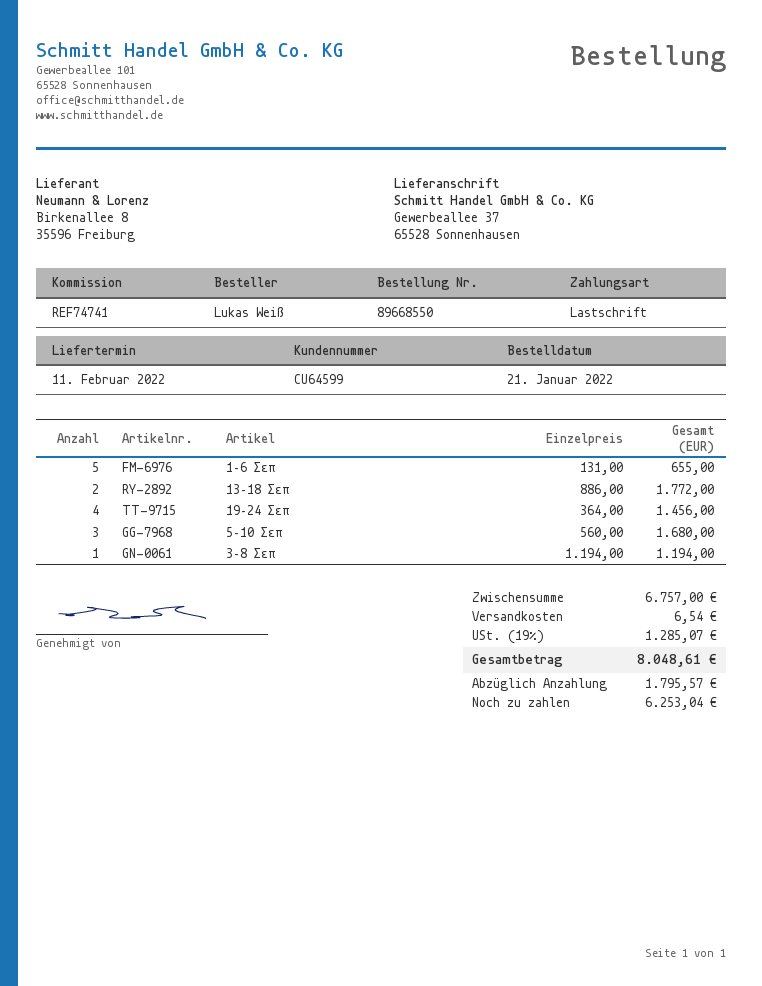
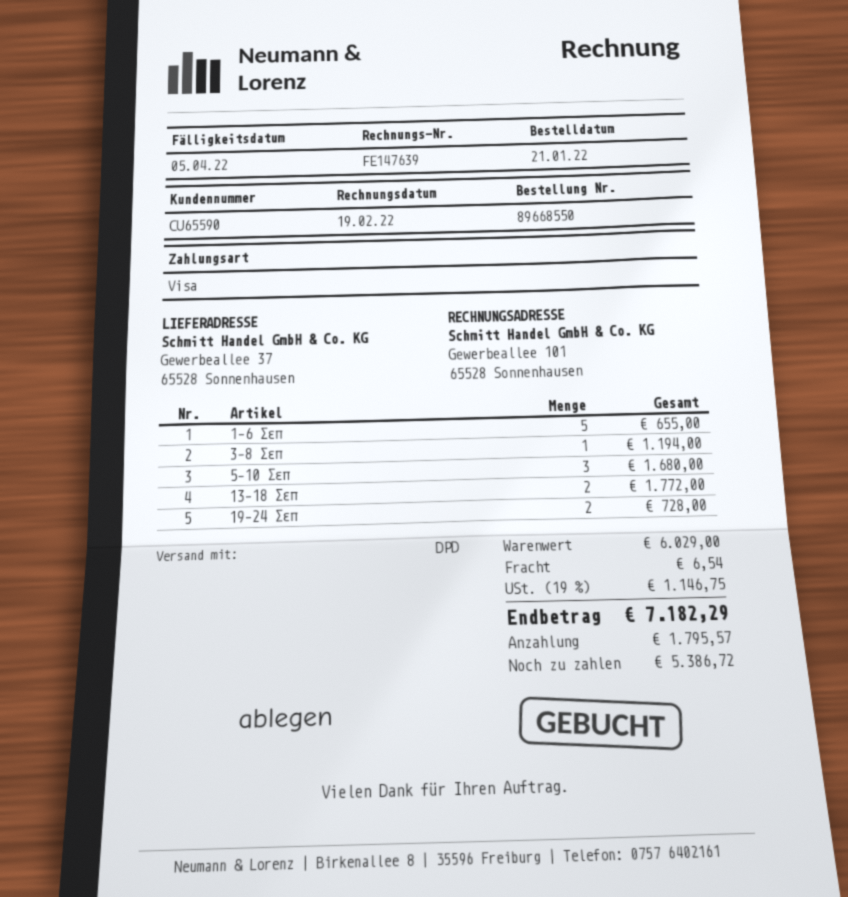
customer number: CU64599 -> CU65590
payment method: direct debit -> Visa
19–24 Σεπ: 4 for 1456.00 -> 2 for 728.00
subtotal: 6757.00 -> 6029.00
tax: 19% = 1285.07 -> 19% = 1146.75
total: 8048.61 -> 7182.29
balance: 6253.04 -> 5386.72

